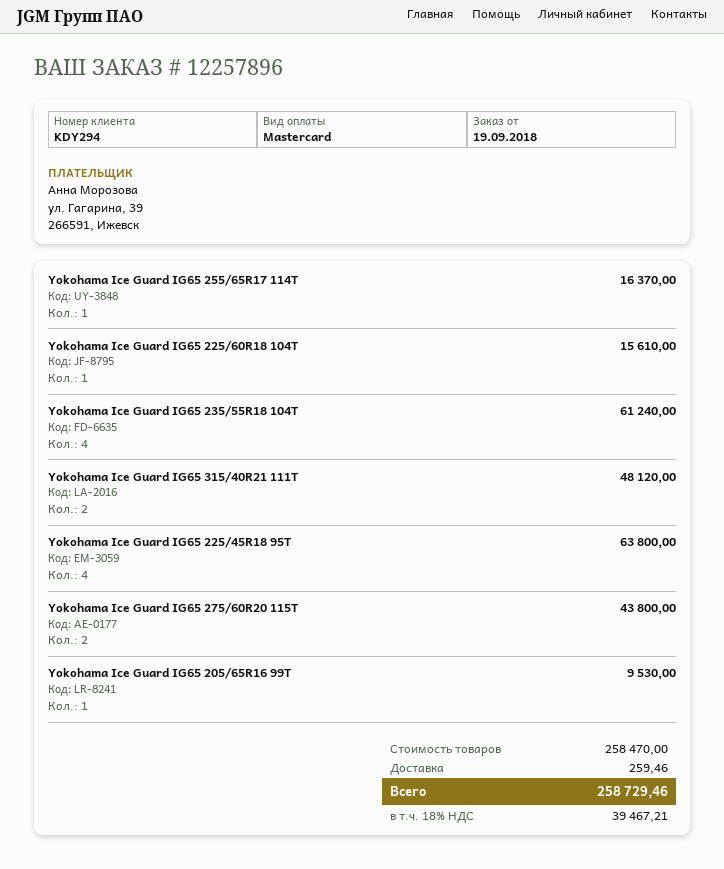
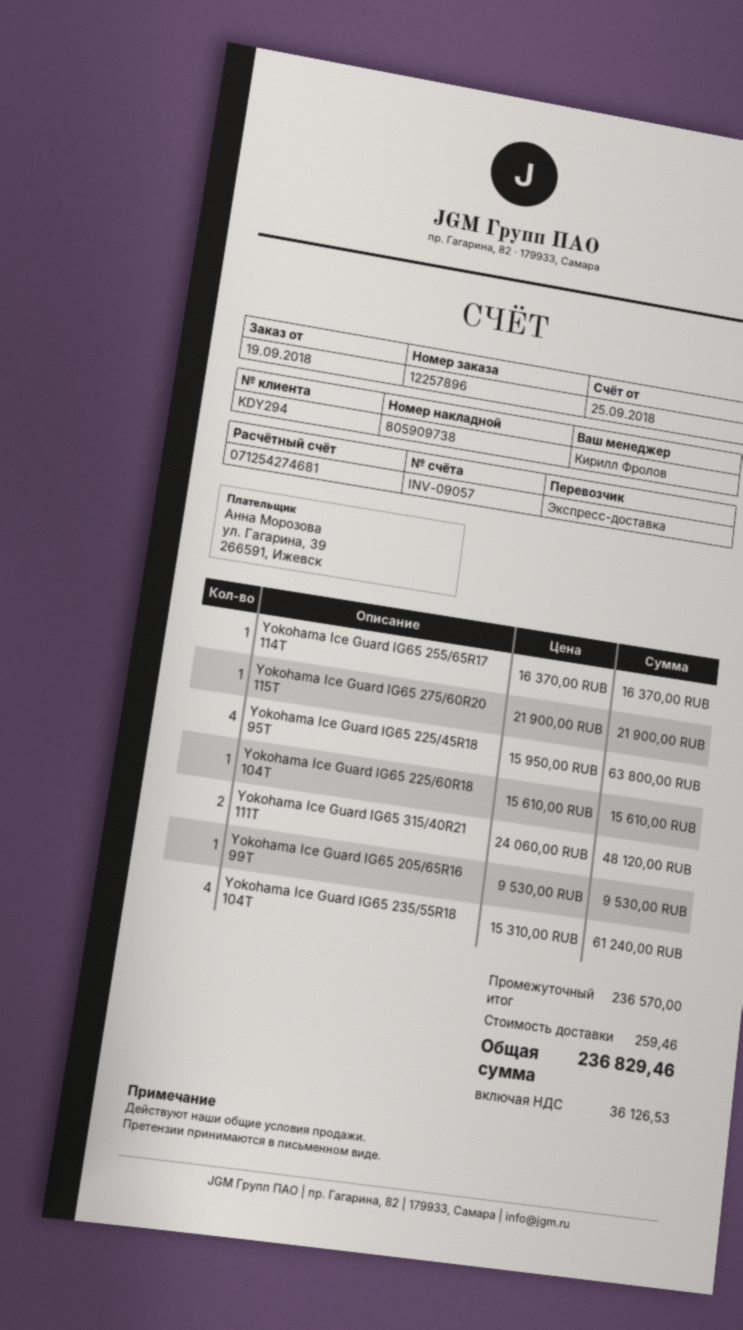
Yokohama Ice Guard IG65 275/60R20 115T: 2 for 43800.00 -> 1 for 21900.00
subtotal: 258470.00 -> 236570.00
tax: 39467.21 -> 36126.53
total: 258729.46 -> 236829.46

